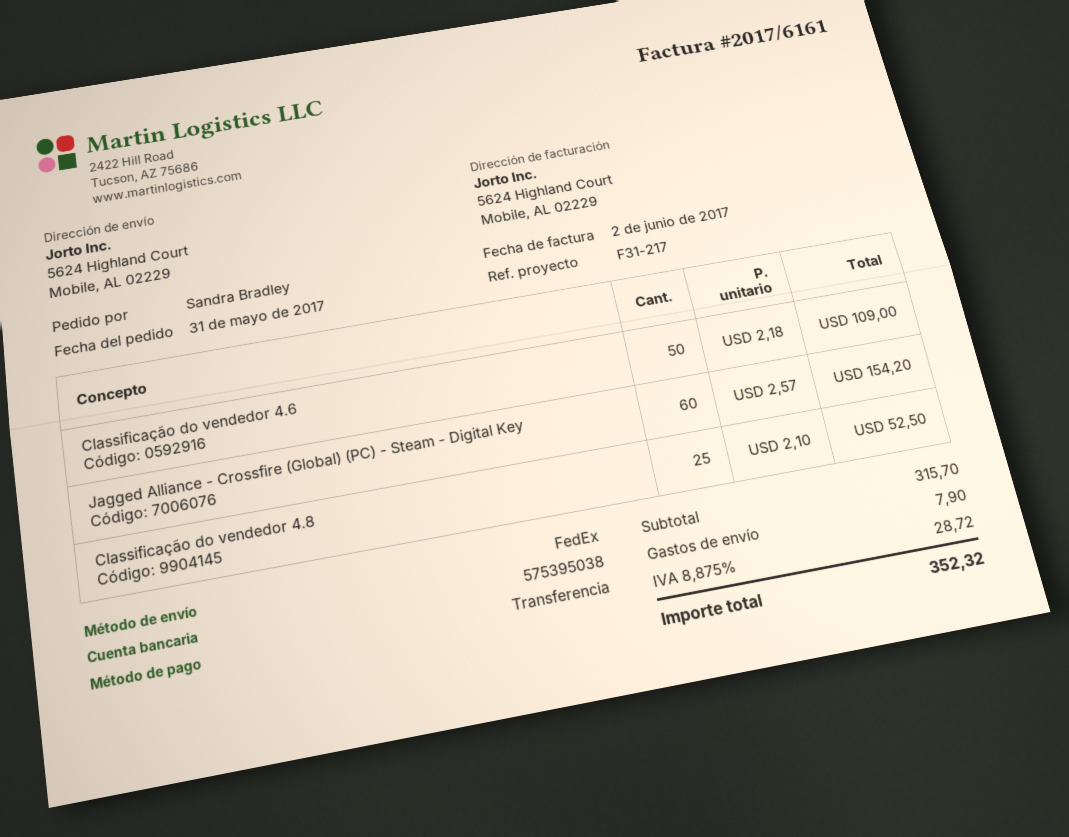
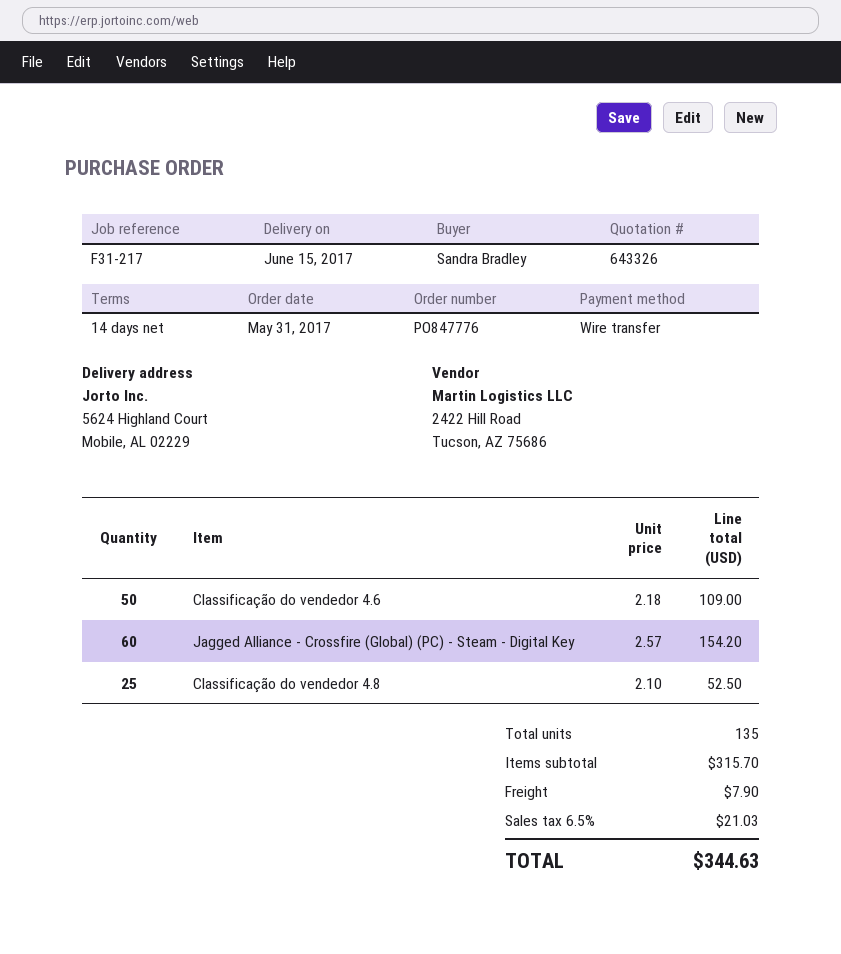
tax: 8.875% = 28.72 -> 6.5% = 21.03
total: 352.32 -> 344.63

